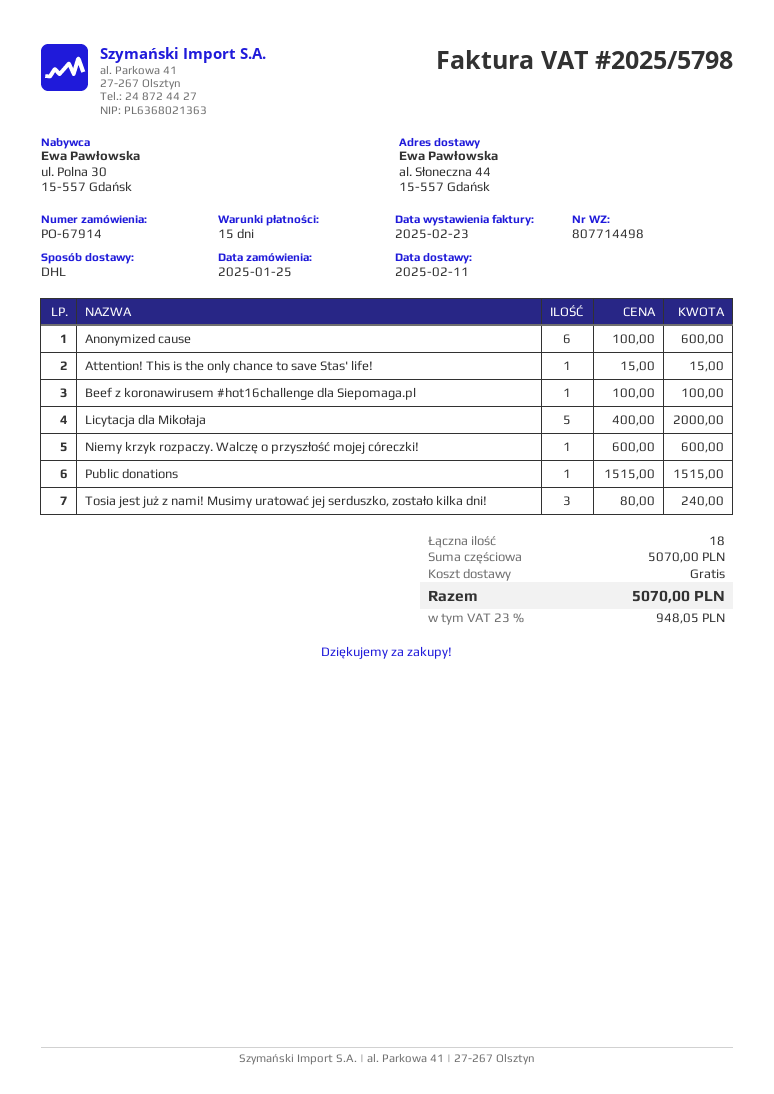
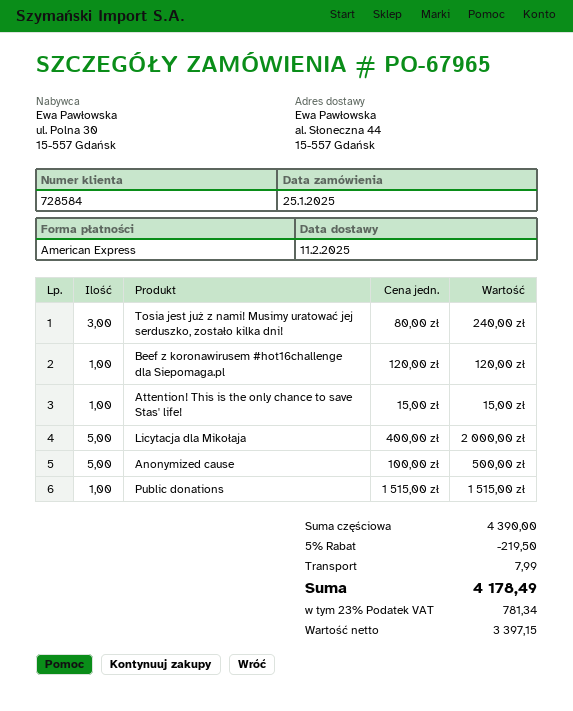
order number: PO-67914 -> PO-67965
Anonymized cause: 6 x 100.00 = 600.00 -> 5 x 100.00 = 500.00
Beef z koronawirusem #hot16challenge dla Siepomaga.pl: 1 x 100.00 = 100.00 -> 1 x 120.00 = 120.00
Niemy krzyk rozpaczy. Walczę o przyszłość mojej córeczki!: 1 x 600.00 = 600.00 -> none
subtotal: 5070.00 -> 4390.00
discount: none -> 5% = 219.50
shipping: 0.00 -> 7.99
tax: 23% = 948.05 -> 23% = 781.34
total: 5070.00 -> 4178.49

